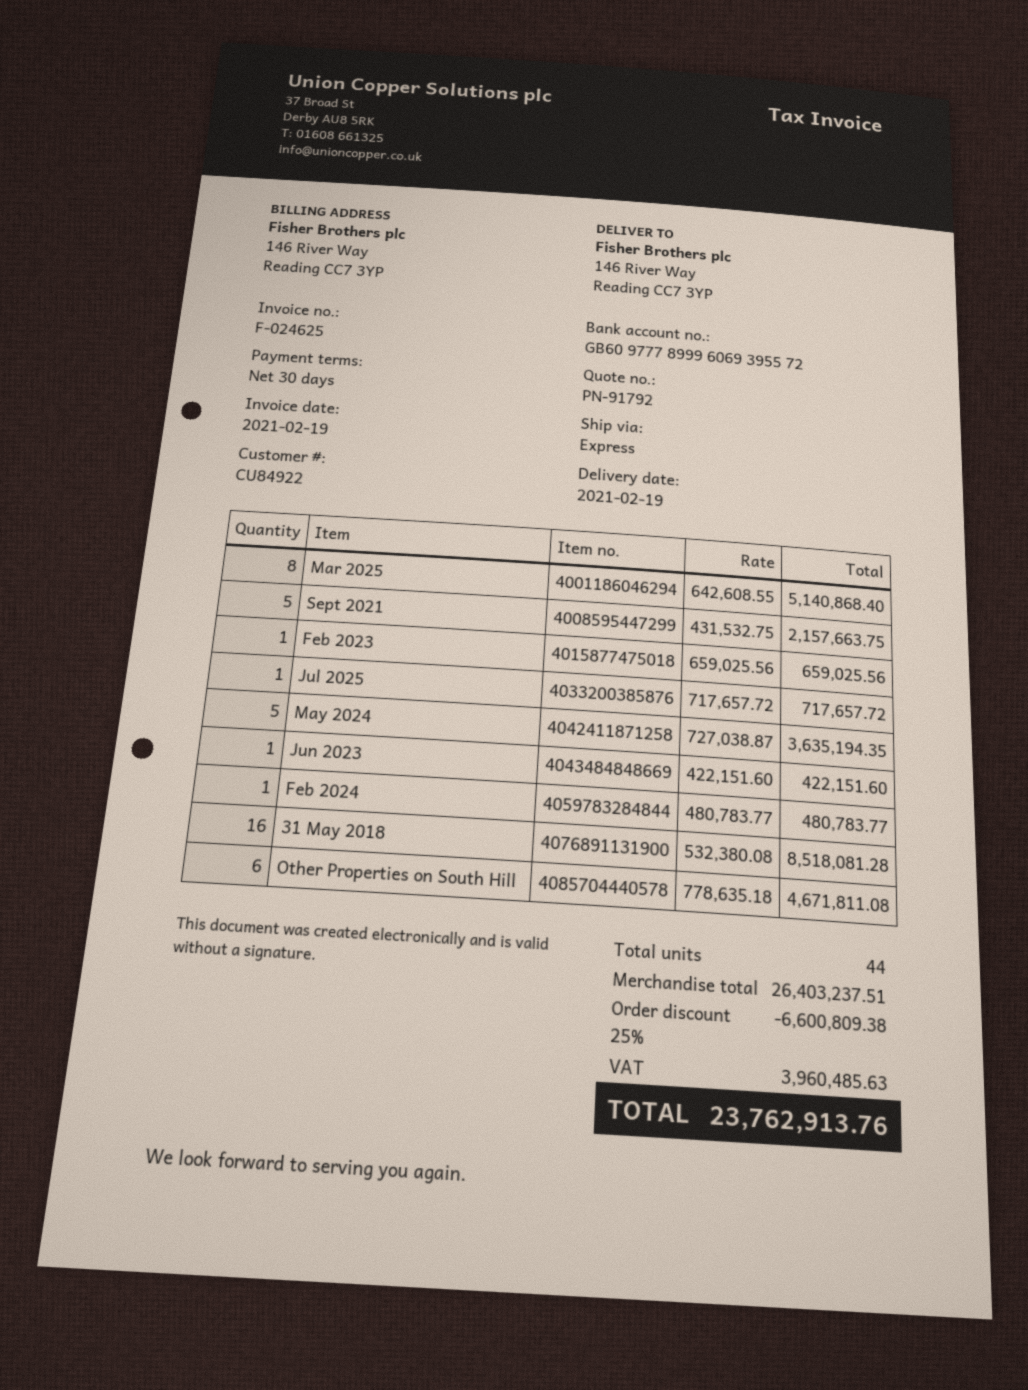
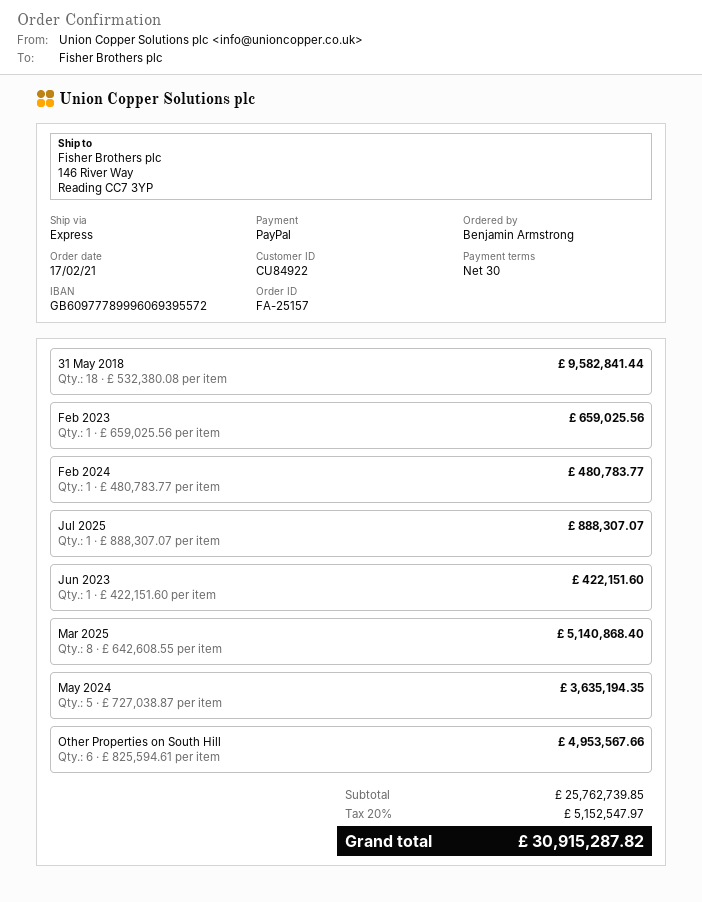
Sept 2021: 5 x 431532.75 = 2157663.75 -> none
Jul 2025: 1 x 717657.72 = 717657.72 -> 1 x 888307.07 = 888307.07
31 May 2018: 16 x 532380.08 = 8518081.28 -> 18 x 532380.08 = 9582841.44
Other Properties on South Hill: 6 x 778635.18 = 4671811.08 -> 6 x 825594.61 = 4953567.66
subtotal: 26403237.51 -> 25762739.85
discount: 25% = 6600809.38 -> none
tax: 3960485.63 -> 5152547.97
total: 23762913.76 -> 30915287.82

